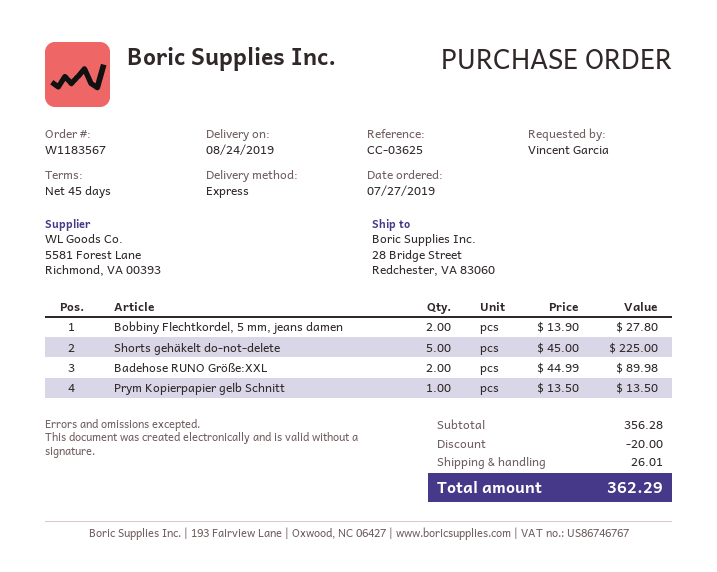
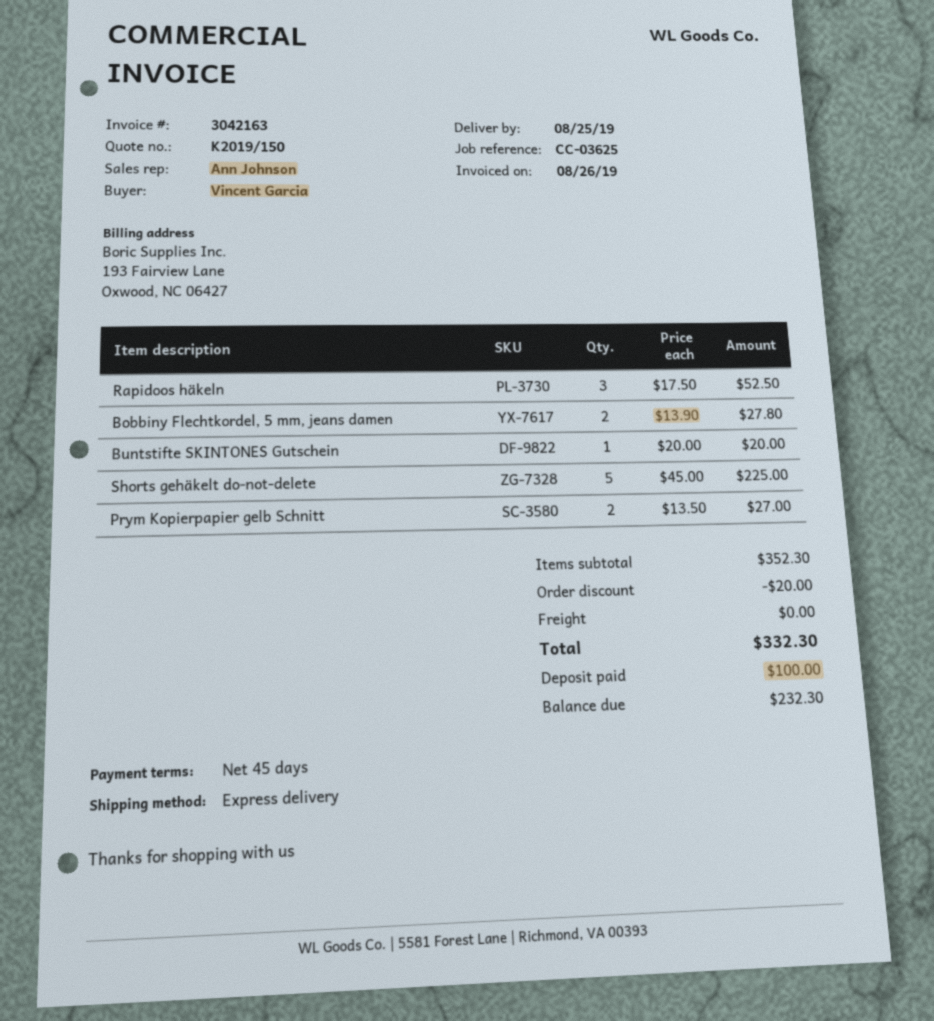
delivery date: 2019-08-24 -> 2019-08-25
Badehose RUNO Größe:XXL: 2 x 44.99 = 89.98 -> none
Prym Kopierpapier gelb Schnitt: 1 x 13.50 = 13.50 -> 2 x 13.50 = 27.00
Rapidoos häkeln: none -> 3 x 17.50 = 52.50
Buntstifte SKINTONES Gutschein: none -> 1 x 20.00 = 20.00
subtotal: 356.28 -> 352.30
shipping: 26.01 -> 0.00
total: 362.29 -> 332.30

